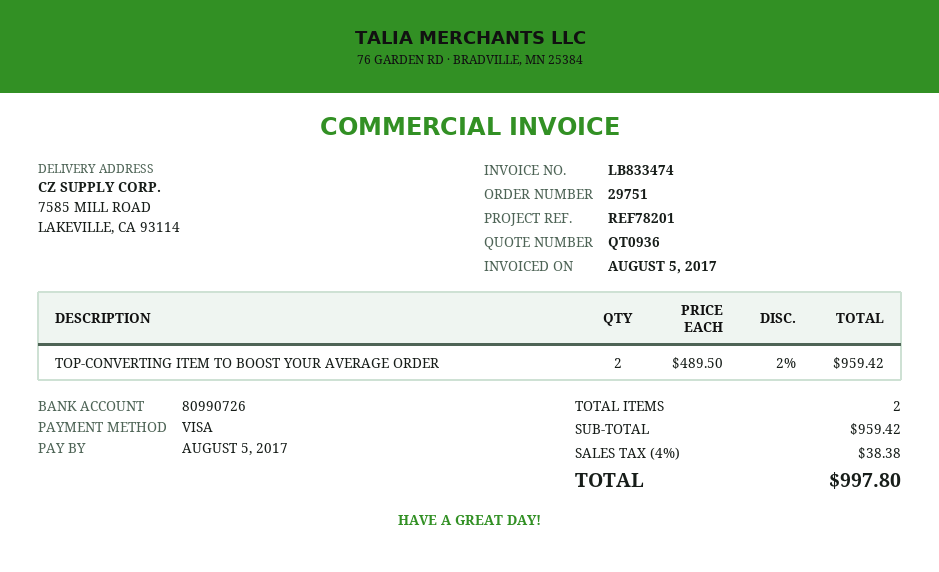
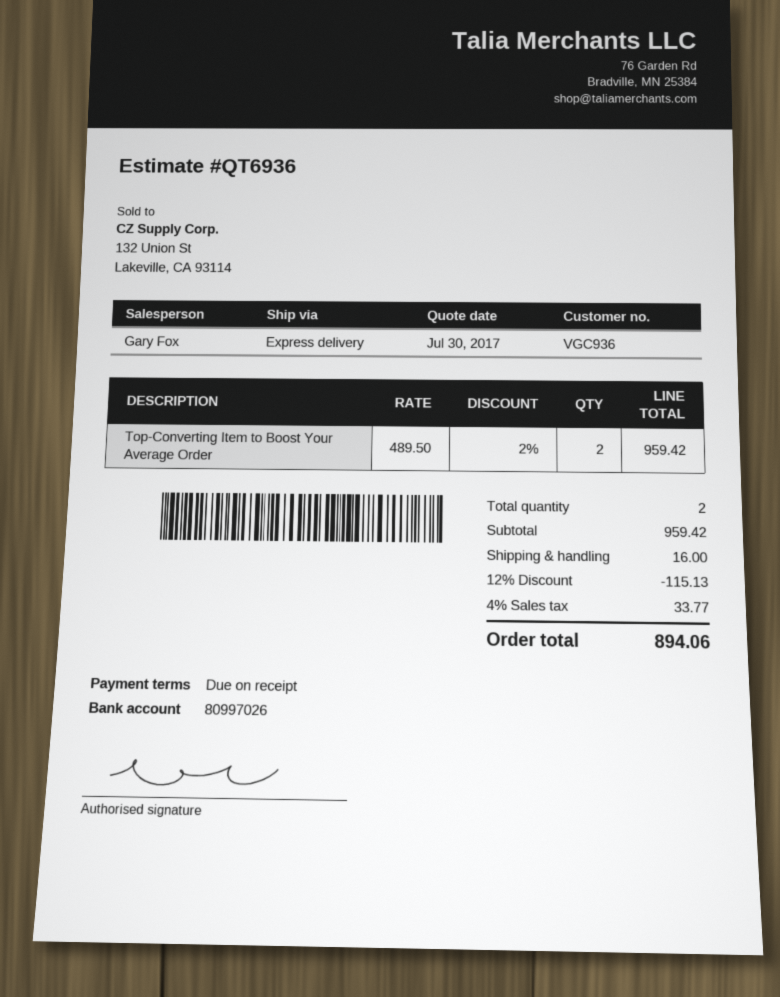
quote number: QT0936 -> QT6936
bank account: 80990726 -> 80997026
discount: none -> 12% = 115.13
shipping: none -> 16.00
tax: 4% = 38.38 -> 4% = 33.77
total: 997.80 -> 894.06

